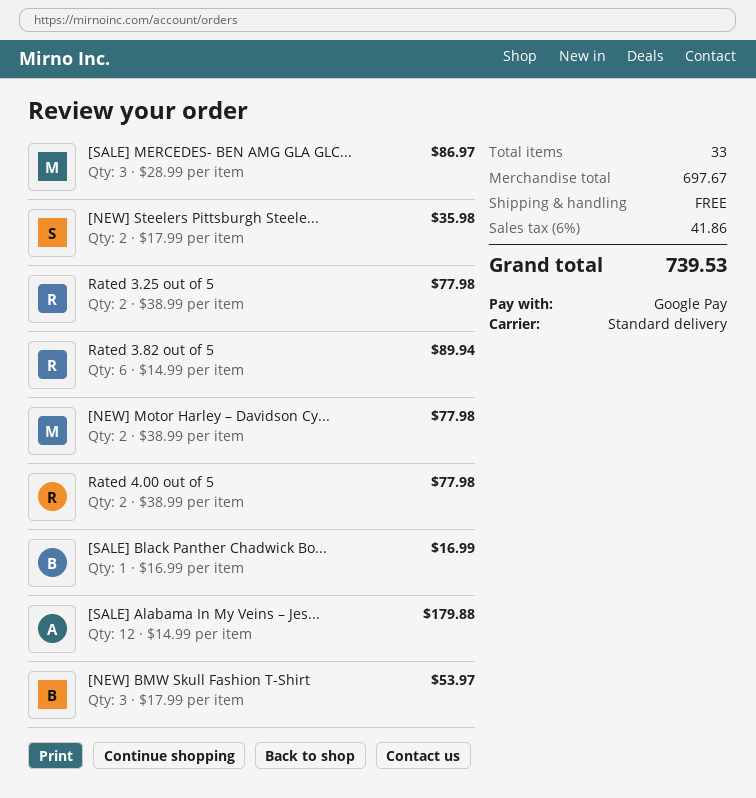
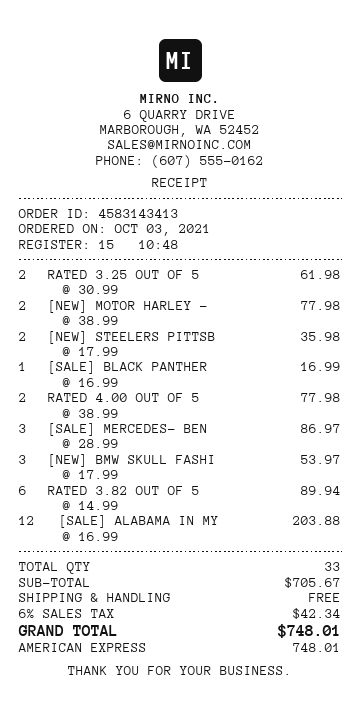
payment method: Google Pay -> American Express
Rated 3.25 out of 5: 2 x 38.99 = 77.98 -> 2 x 30.99 = 61.98
[SALE] Alabama In My Veins – Jes...: 12 x 14.99 = 179.88 -> 12 x 16.99 = 203.88
subtotal: 697.67 -> 705.67
tax: 6% = 41.86 -> 6% = 42.34
total: 739.53 -> 748.01

